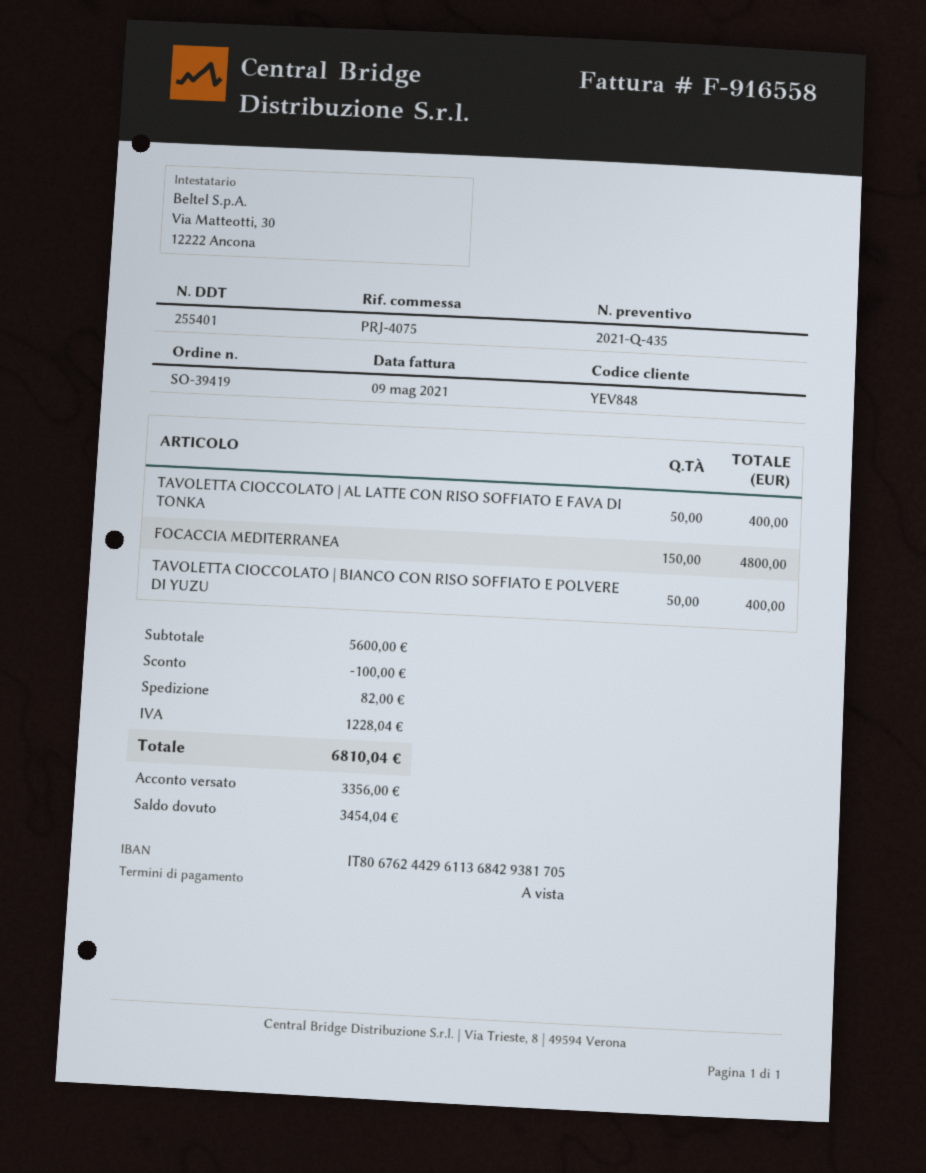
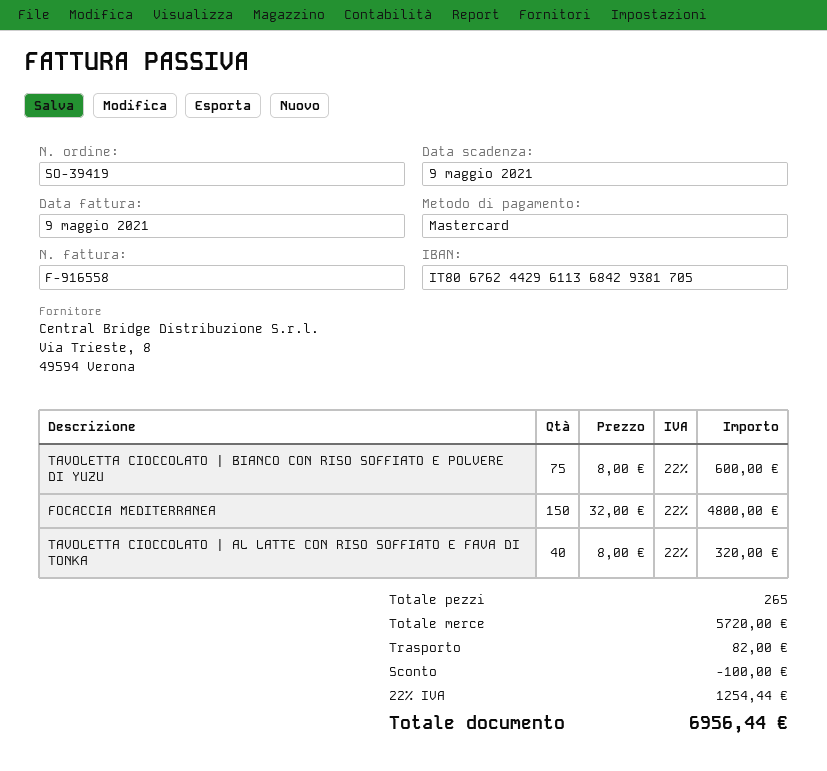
TAVOLETTA CIOCCOLATO | AL LATTE CON RISO SOFFIATO E FAVA DI TONKA: 50 for 400.00 -> 40 for 320.00
TAVOLETTA CIOCCOLATO | BIANCO CON RISO SOFFIATO E POLVERE DI YUZU: 50 for 400.00 -> 75 for 600.00
subtotal: 5600.00 -> 5720.00
tax: 1228.04 -> 1254.44
total: 6810.04 -> 6956.44

